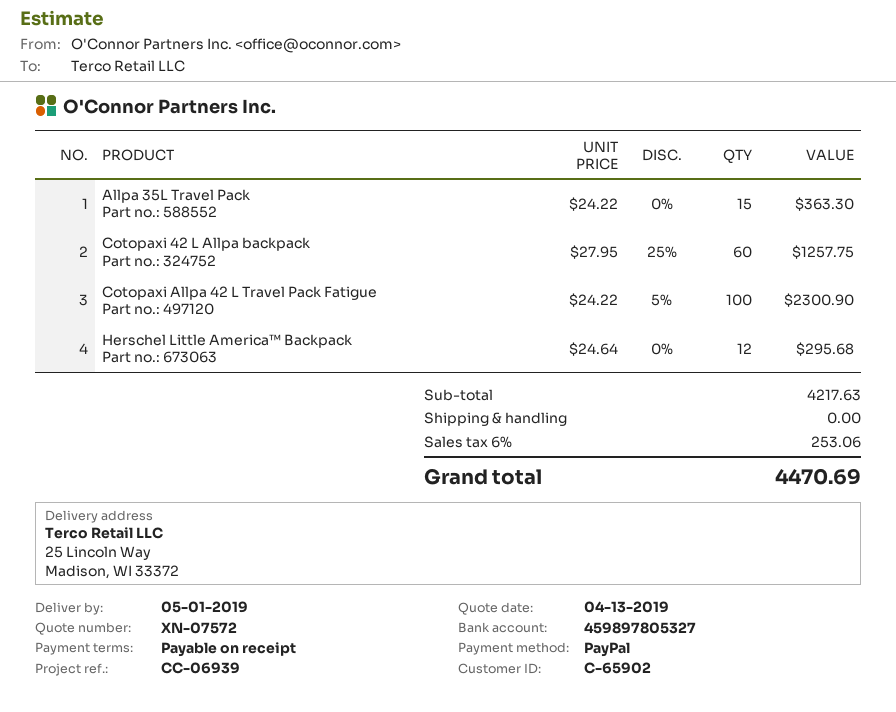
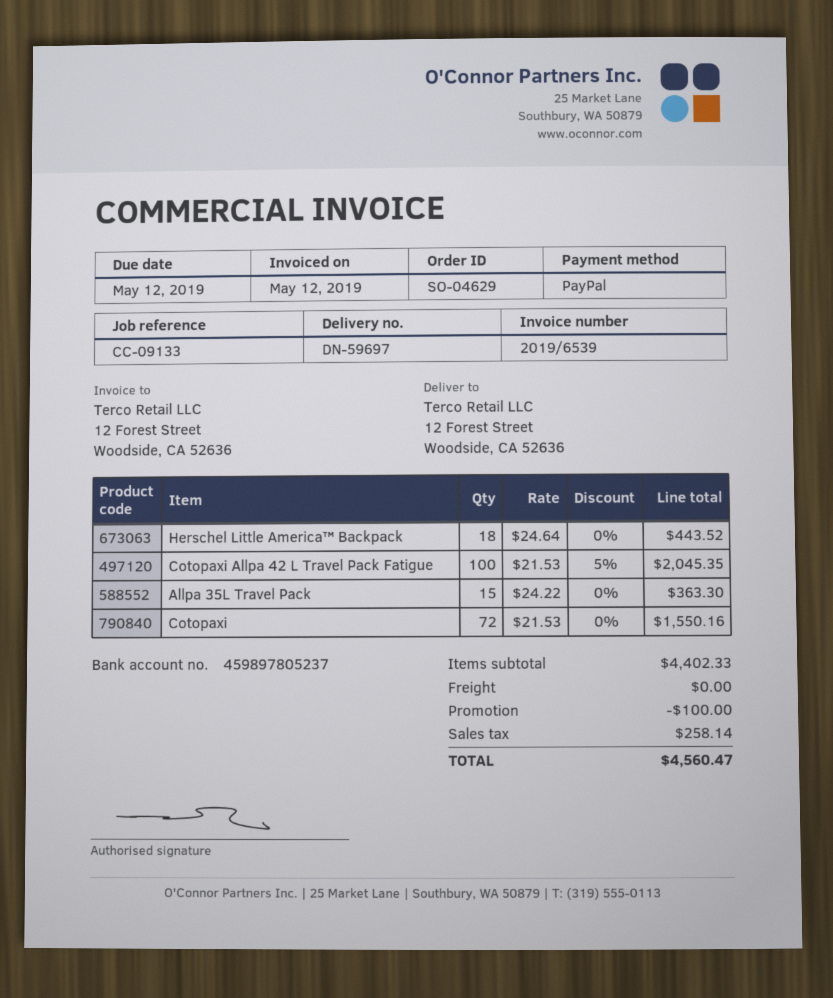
reference: CC-06939 -> CC-09133
bank account: 459897805327 -> 459897805237
ship to: 25 Lincoln Way, Madison, WI 33372 -> 12 Forest Street, Woodside, CA 52636
Cotopaxi 42 L Allpa backpack: 60 x 27.95 - 25% = 1257.75 -> none
Cotopaxi Allpa 42 L Travel Pack Fatigue: 100 x 24.22 - 5% = 2300.90 -> 100 x 21.53 - 5% = 2045.35
Herschel Little America™ Backpack: 12 x 24.64 = 295.68 -> 18 x 24.64 = 443.52
Cotopaxi: none -> 72 x 21.53 = 1550.16
subtotal: 4217.63 -> 4402.33
discount: none -> 100.00
tax: 253.06 -> 258.14
total: 4470.69 -> 4560.47

